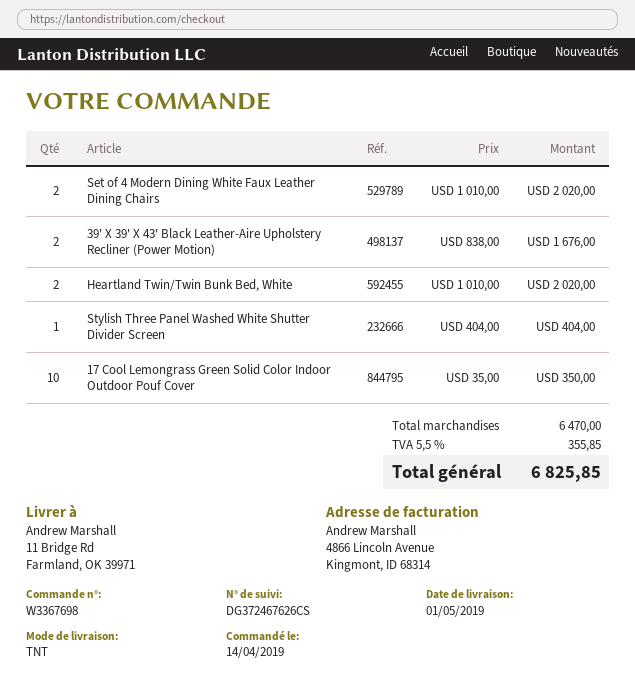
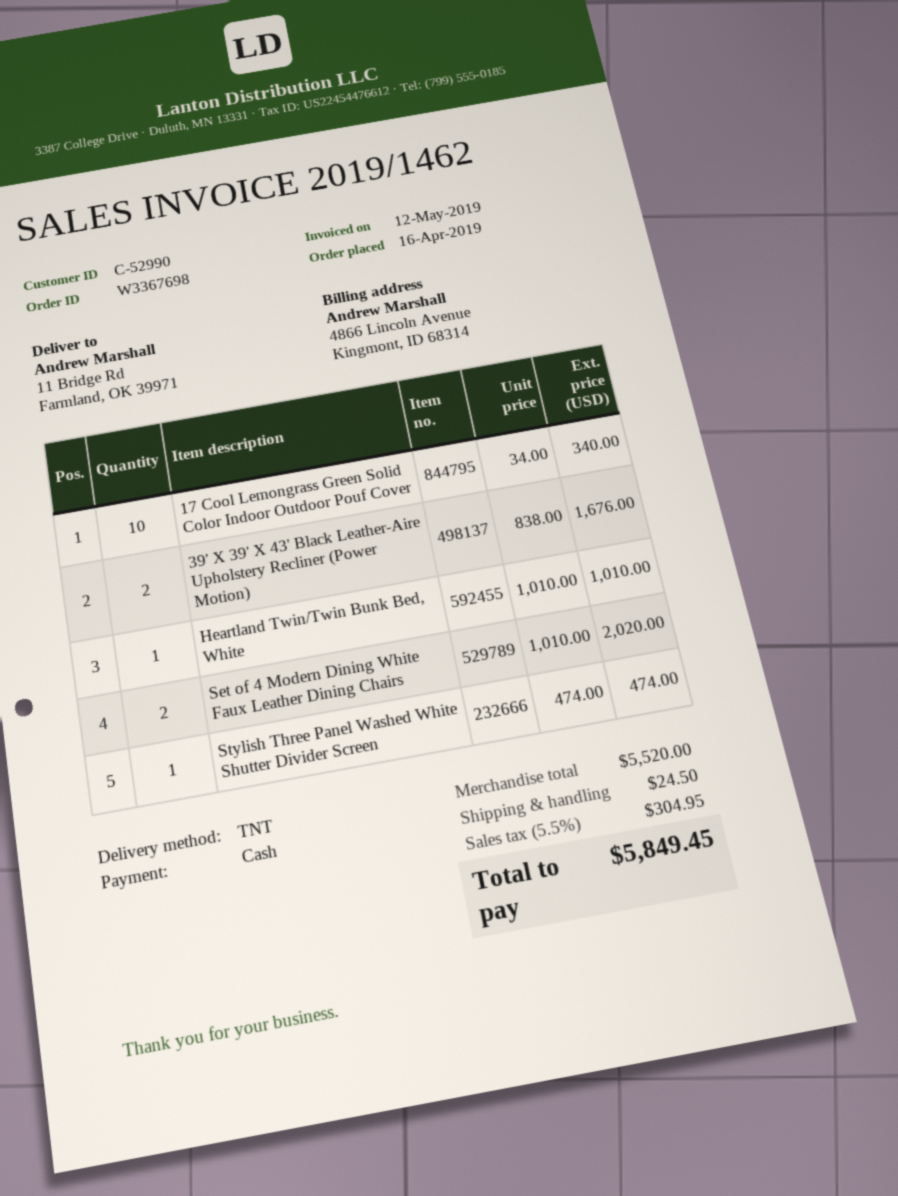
order date: 2019-04-14 -> 2019-04-16
Heartland Twin/Twin Bunk Bed, White: 2 x 1010.00 = 2020.00 -> 1 x 1010.00 = 1010.00
Stylish Three Panel Washed White Shutter Divider Screen: 1 x 404.00 = 404.00 -> 1 x 474.00 = 474.00
17 Cool Lemongrass Green Solid Color Indoor Outdoor Pouf Cover: 10 x 35.00 = 350.00 -> 10 x 34.00 = 340.00
subtotal: 6470.00 -> 5520.00
shipping: none -> 24.50
tax: 5.5% = 355.85 -> 5.5% = 304.95
total: 6825.85 -> 5849.45

